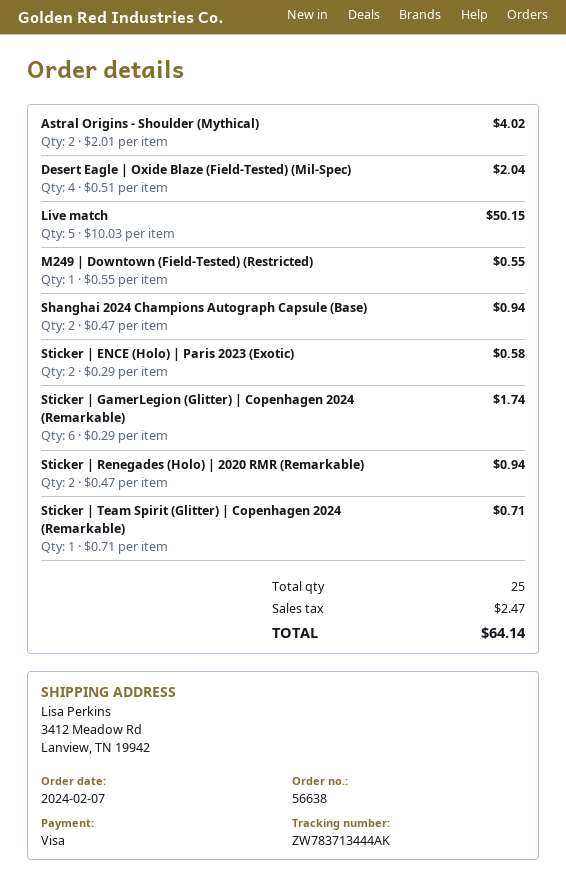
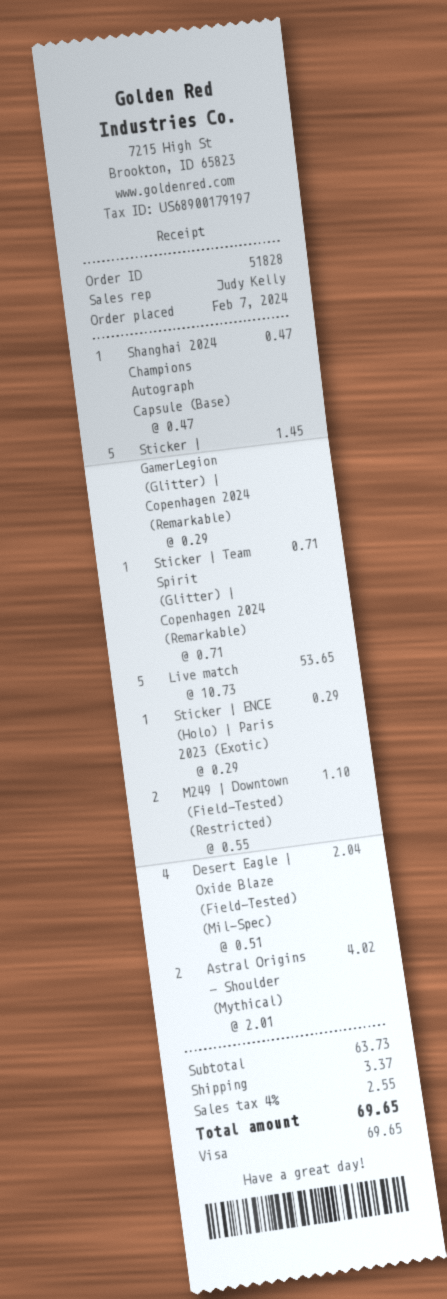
order number: 56638 -> 51828
Live match: 5 x 10.03 = 50.15 -> 5 x 10.73 = 53.65
M249 | Downtown (Field-Tested) (Restricted): 1 x 0.55 = 0.55 -> 2 x 0.55 = 1.10
Shanghai 2024 Champions Autograph Capsule (Base): 2 x 0.47 = 0.94 -> 1 x 0.47 = 0.47
Sticker | ENCE (Holo) | Paris 2023 (Exotic): 2 x 0.29 = 0.58 -> 1 x 0.29 = 0.29
Sticker | GamerLegion (Glitter) | Copenhagen 2024 (Remarkable): 6 x 0.29 = 1.74 -> 5 x 0.29 = 1.45
Sticker | Renegades (Holo) | 2020 RMR (Remarkable): 2 x 0.47 = 0.94 -> none
shipping: none -> 3.37
tax: 2.47 -> 2.55
total: 64.14 -> 69.65

